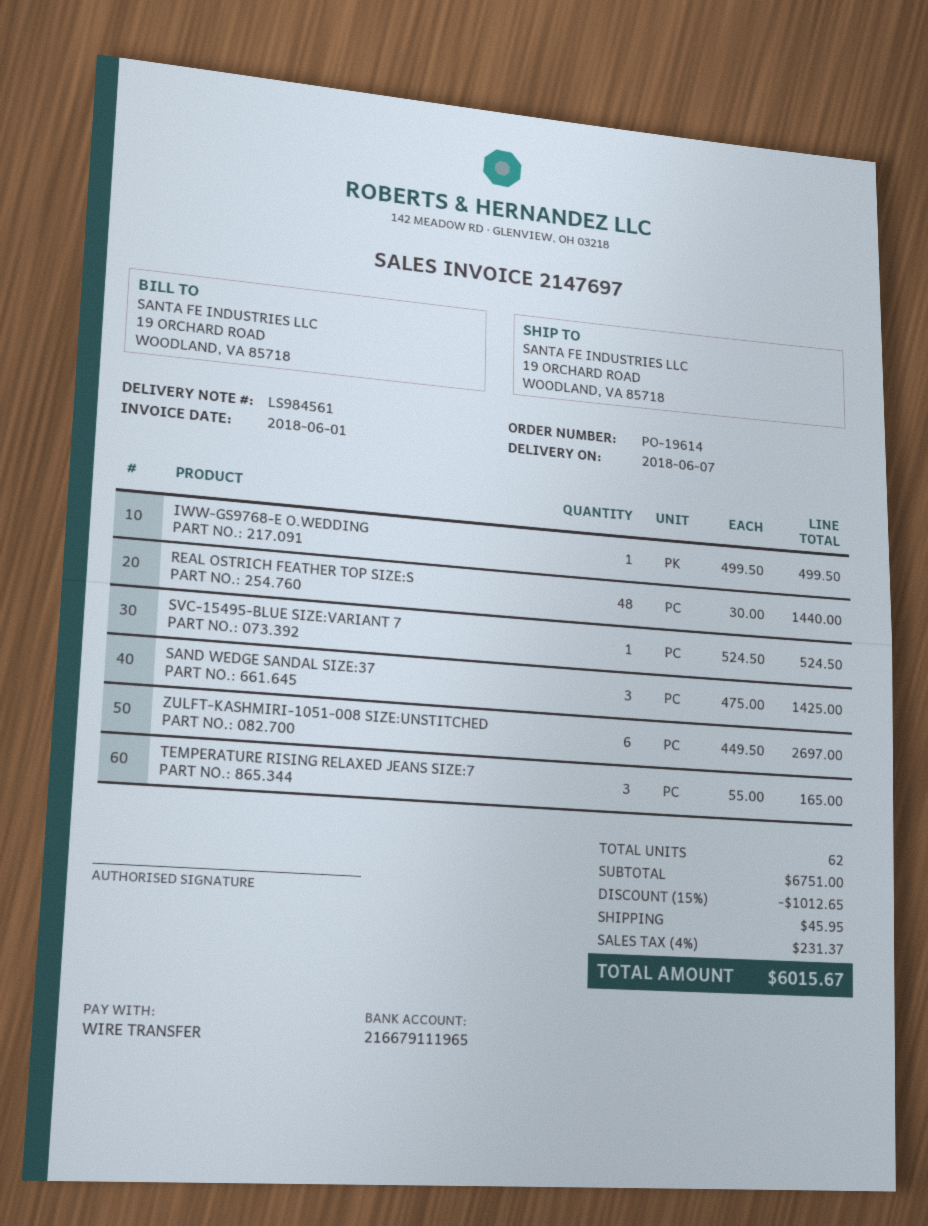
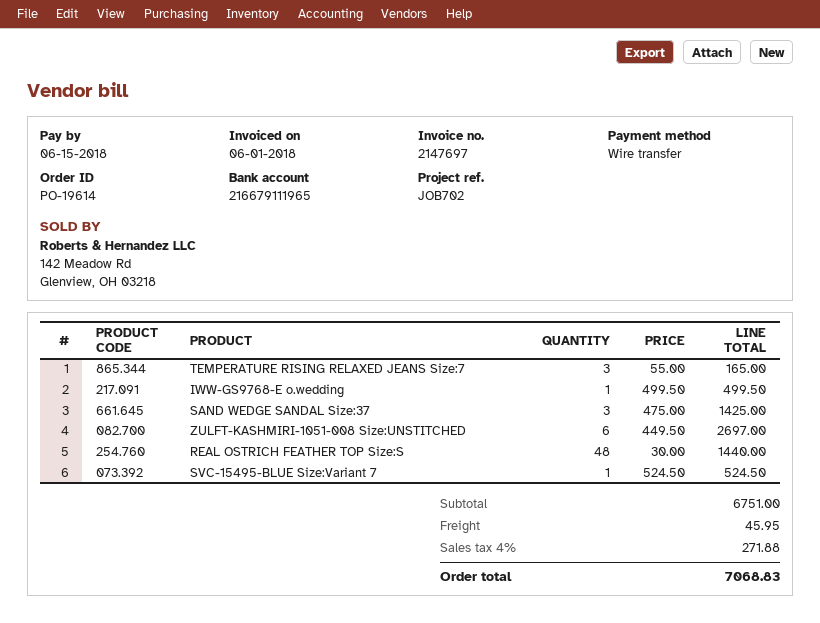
discount: 15% = 1012.65 -> none
tax: 4% = 231.37 -> 4% = 271.88
total: 6015.67 -> 7068.83

